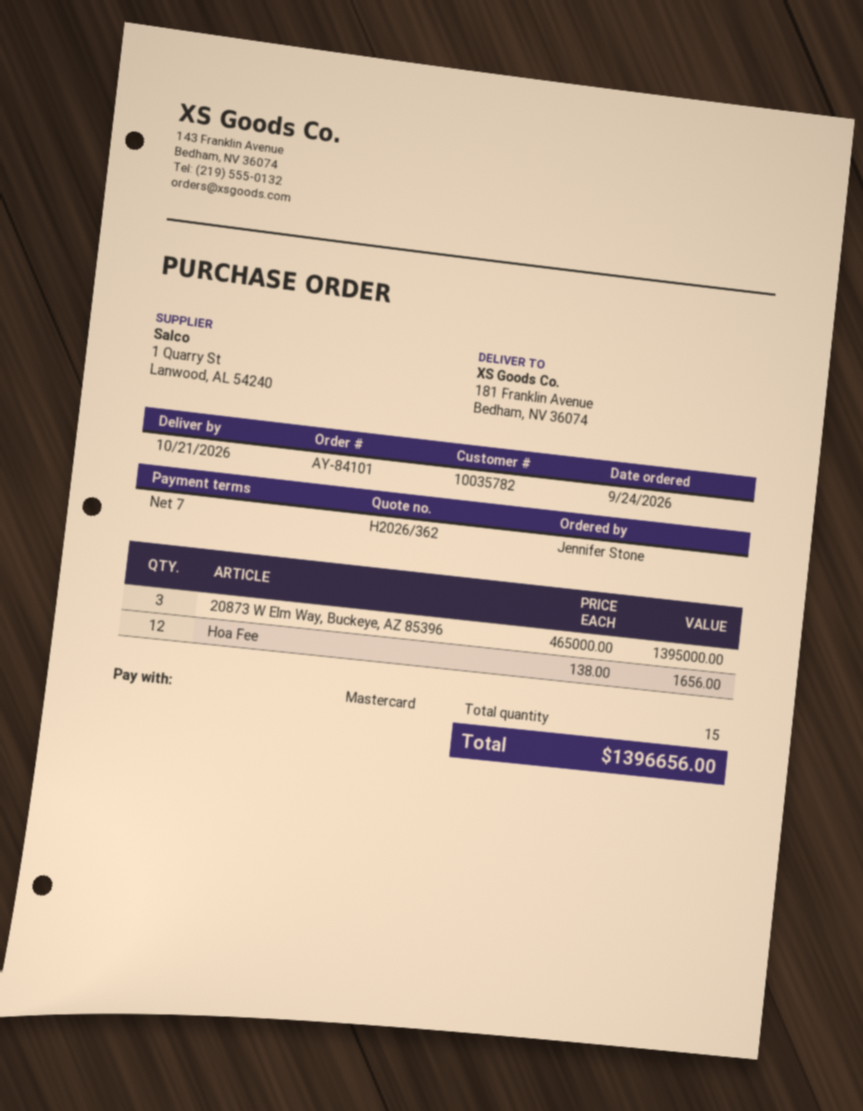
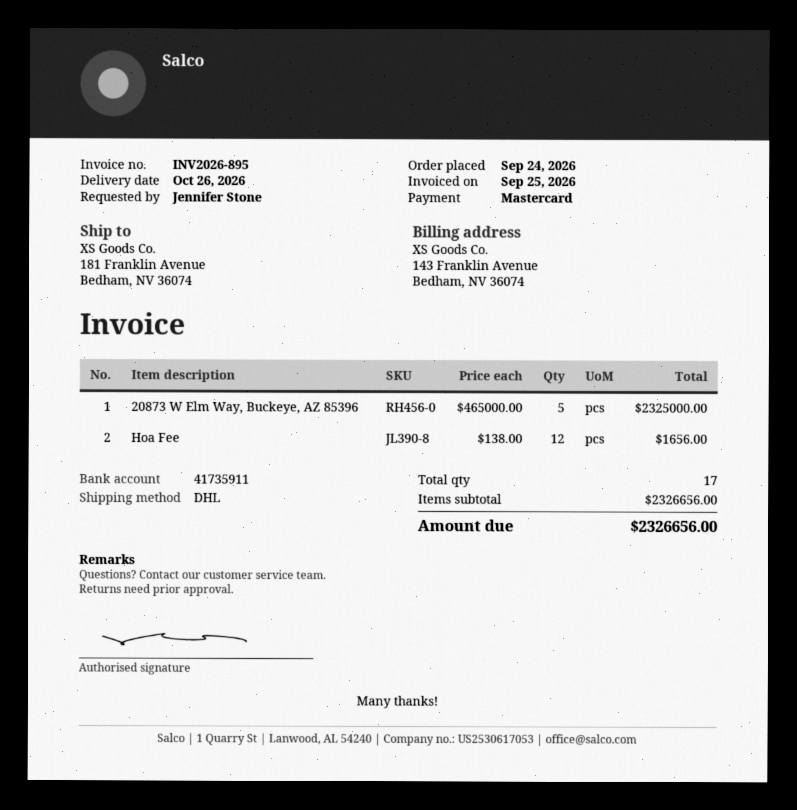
delivery date: 2026-10-21 -> 2026-10-26
20873 W Elm Way, Buckeye, AZ 85396: 3 x 465000.00 = 1395000.00 -> 5 x 465000.00 = 2325000.00
total quantity: 15 -> 17
total: 1396656.00 -> 2326656.00

